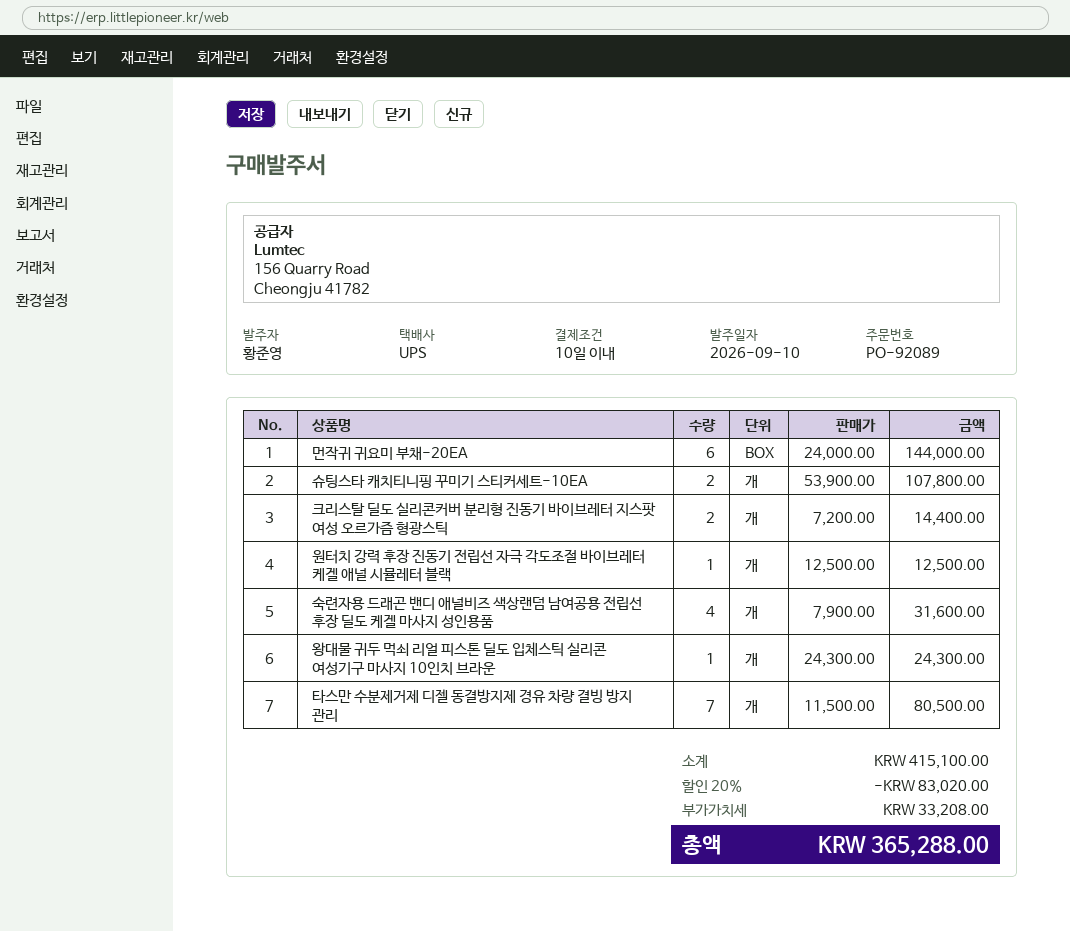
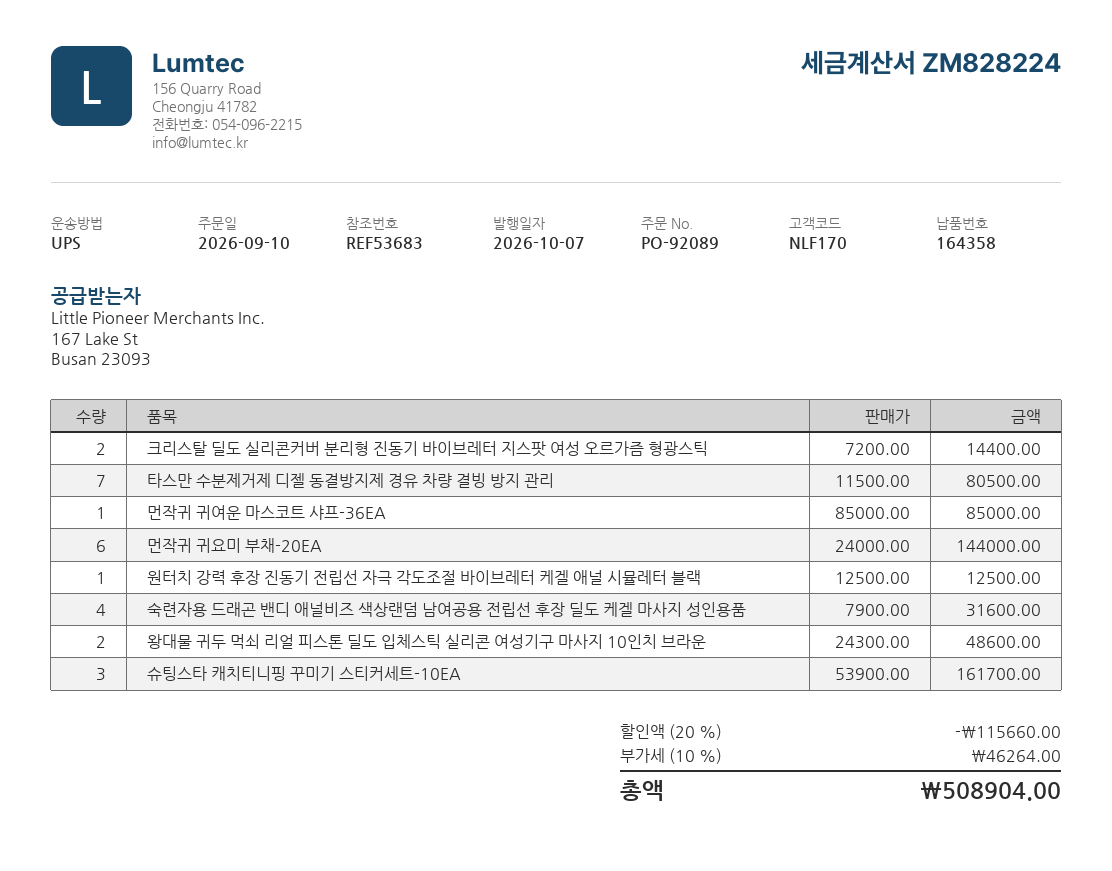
슈팅스타 캐치티니핑 꾸미기 스티커세트-10EA: 2 x 53900.00 = 107800.00 -> 3 x 53900.00 = 161700.00
왕대물 귀두 먹쇠 리얼 피스톤 딜도 입체스틱 실리콘 여성기구 마사지 10인치 브라운: 1 x 24300.00 = 24300.00 -> 2 x 24300.00 = 48600.00
먼작귀 귀여운 마스코트 샤프-36EA: none -> 1 x 85000.00 = 85000.00
discount: 20% = 83020.00 -> 20% = 115660.00
tax: 33208.00 -> 46264.00
total: 365288.00 -> 508904.00

